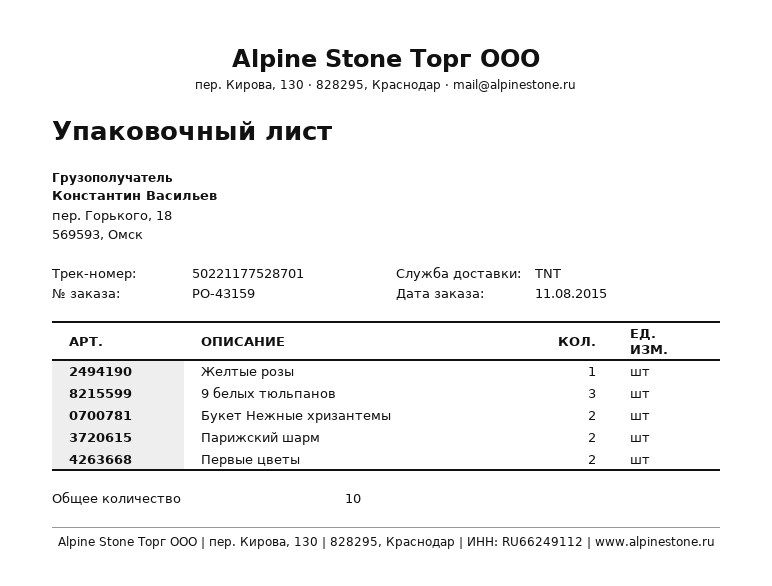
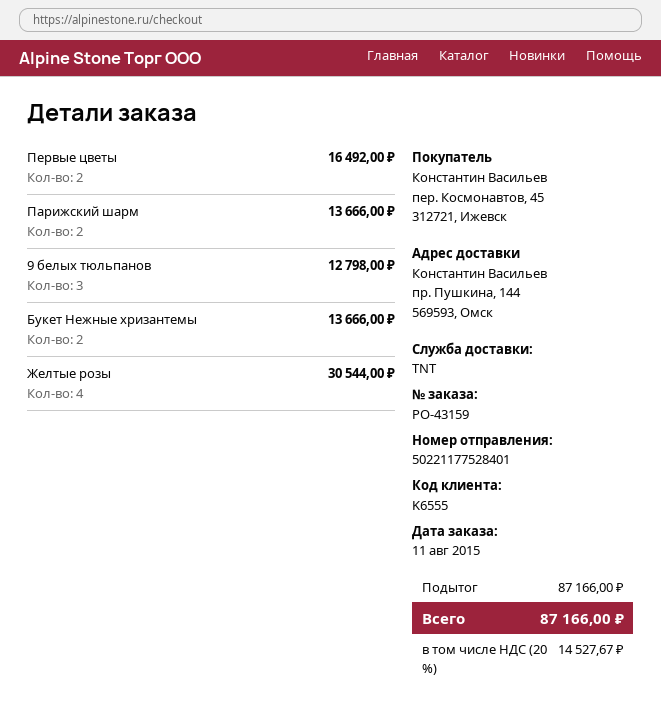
tracking number: 50221177528701 -> 50221177528401
ship to: пер. Горького, 18, 569593, Омск -> пр. Пушкина, 144, 569593, Омск
Желтые розы: 1 -> 4

